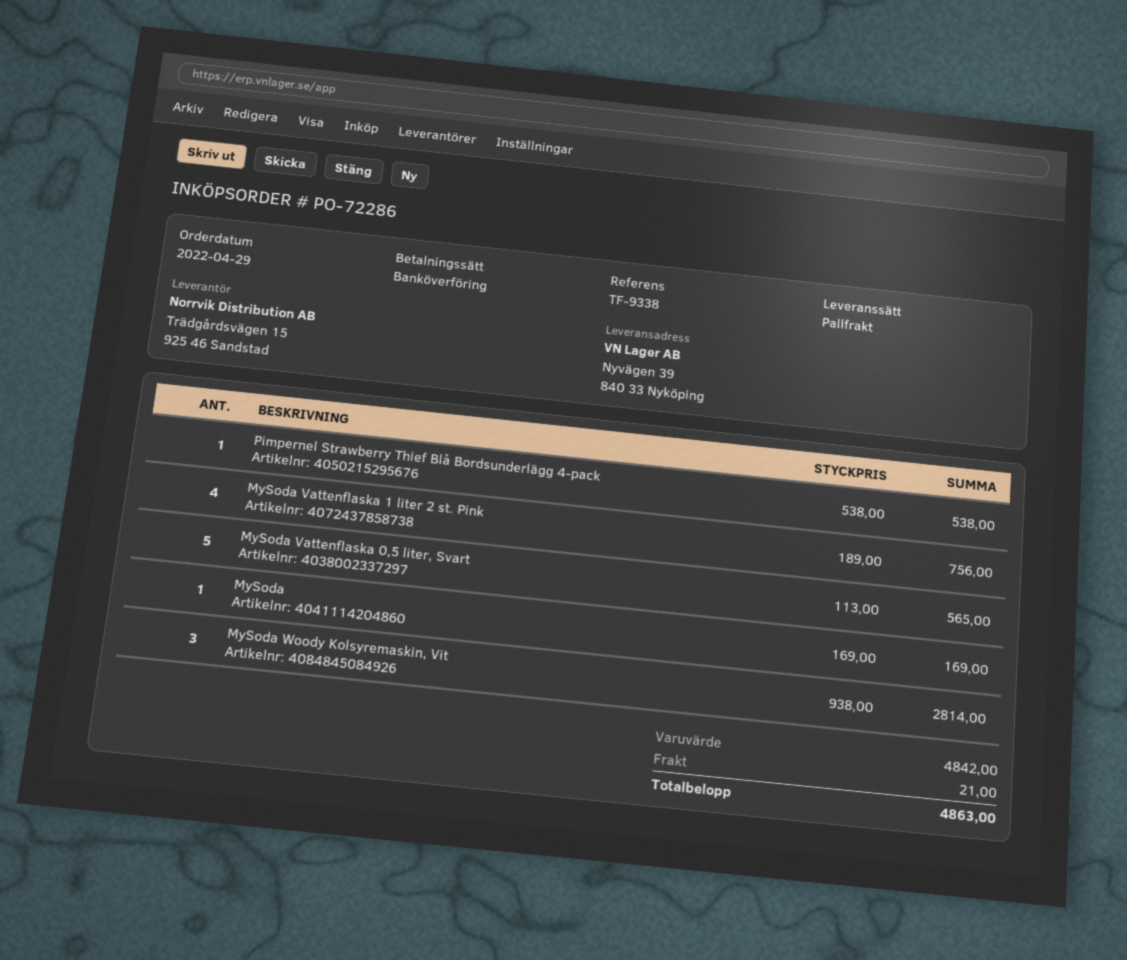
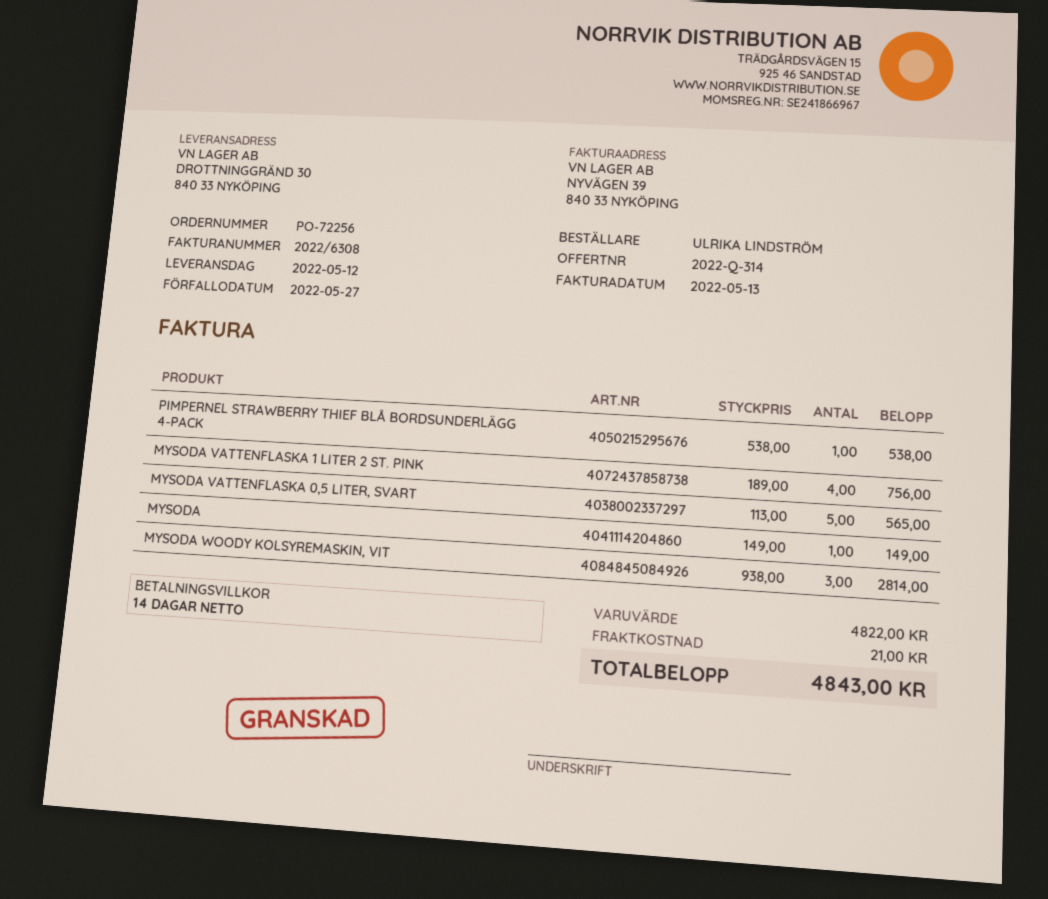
order number: PO-72286 -> PO-72256
ship to: Nyvägen 39, 840 33 Nyköping -> DROTTNINGGRÄND 30, 840 33 NYKÖPING
MySoda: 1 x 169.00 = 169.00 -> 1 x 149.00 = 149.00
subtotal: 4842.00 -> 4822.00
total: 4863.00 -> 4843.00

